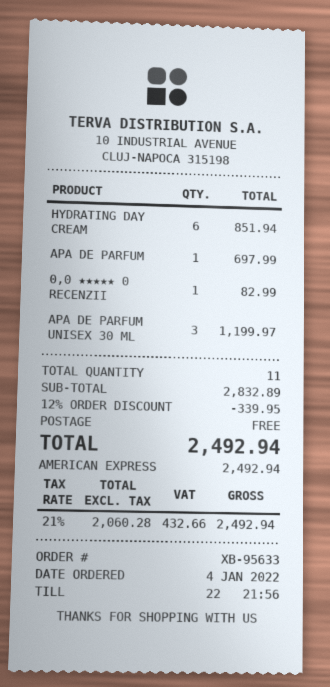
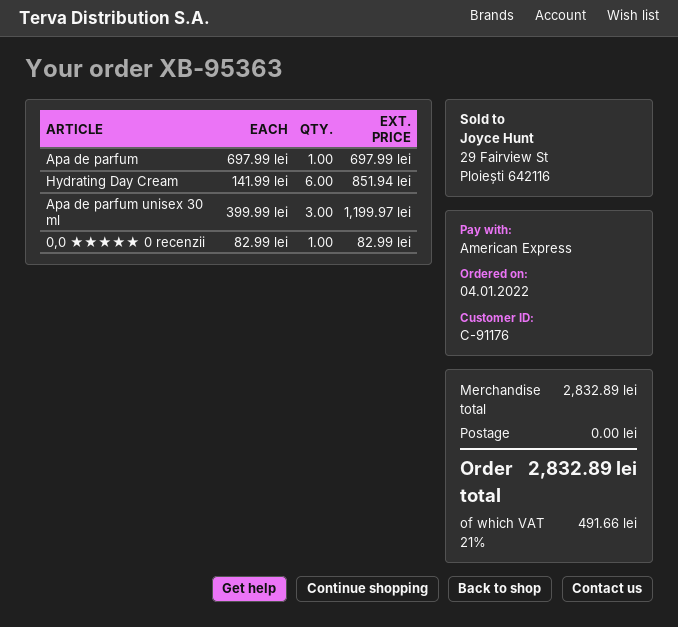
order number: XB-95633 -> XB-95363
discount: 12% = 339.95 -> none
tax: 21% = 432.66 -> 21% = 491.66
total: 2492.94 -> 2832.89

